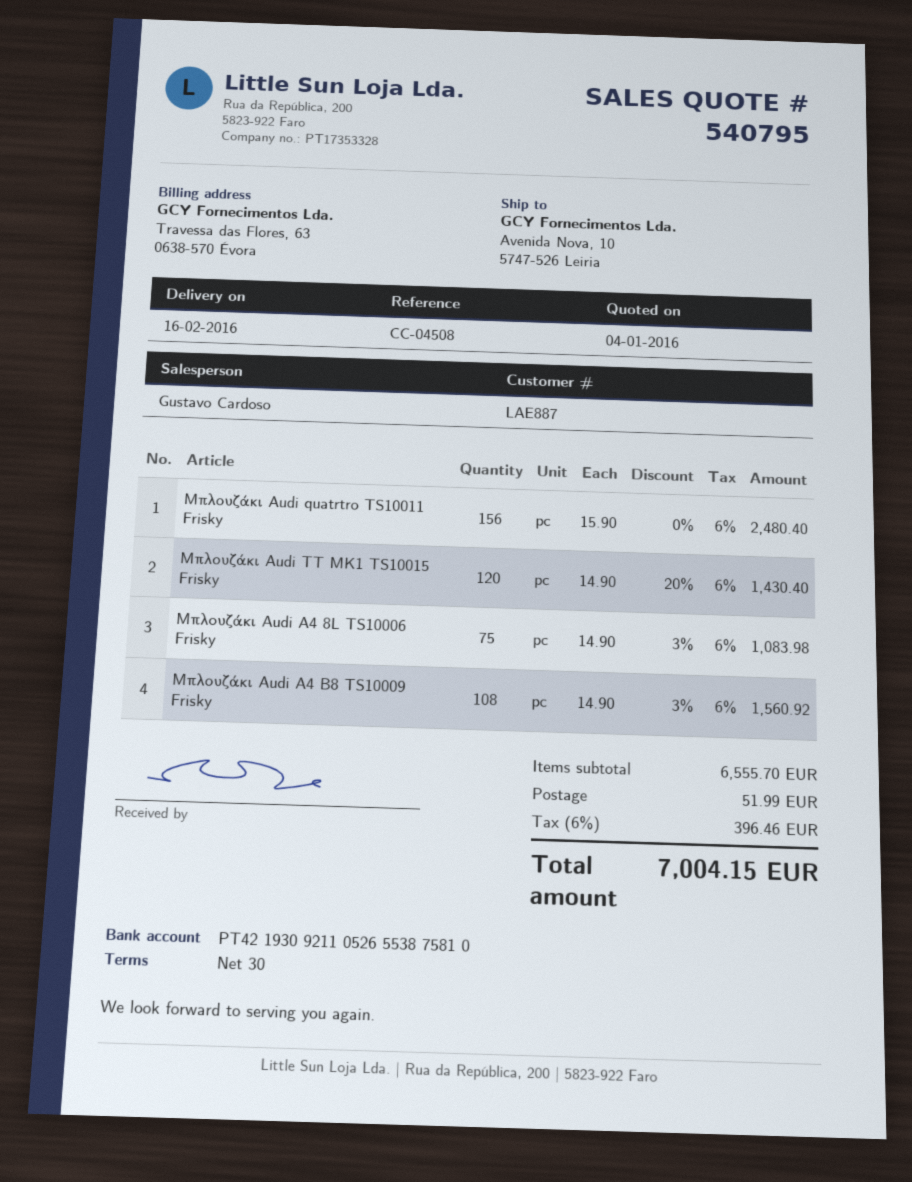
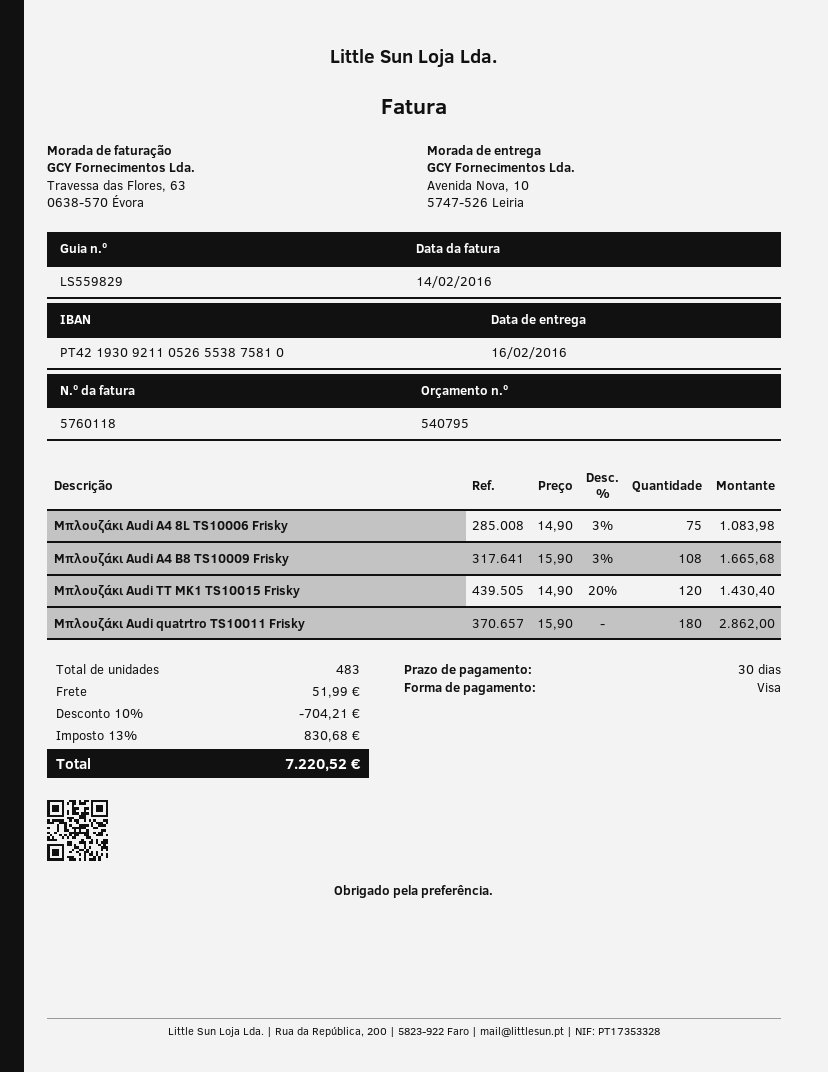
Μπλουζάκι Audi quatrtro TS10011 Frisky: 156 x 15.90 = 2480.40 -> 180 x 15.90 = 2862.00
Μπλουζάκι Audi A4 B8 TS10009 Frisky: 108 x 14.90 - 3% = 1560.92 -> 108 x 15.90 - 3% = 1665.68
discount: none -> 10% = 704.21
tax: 6% = 396.46 -> 13% = 830.68
total: 7004.15 -> 7220.52

